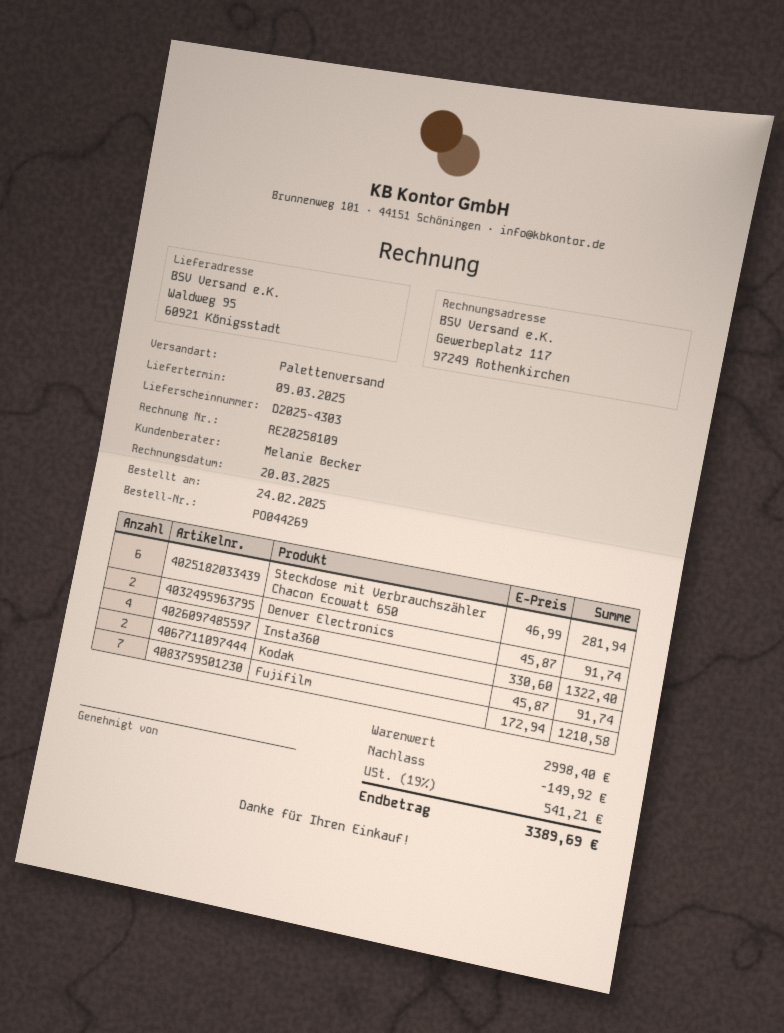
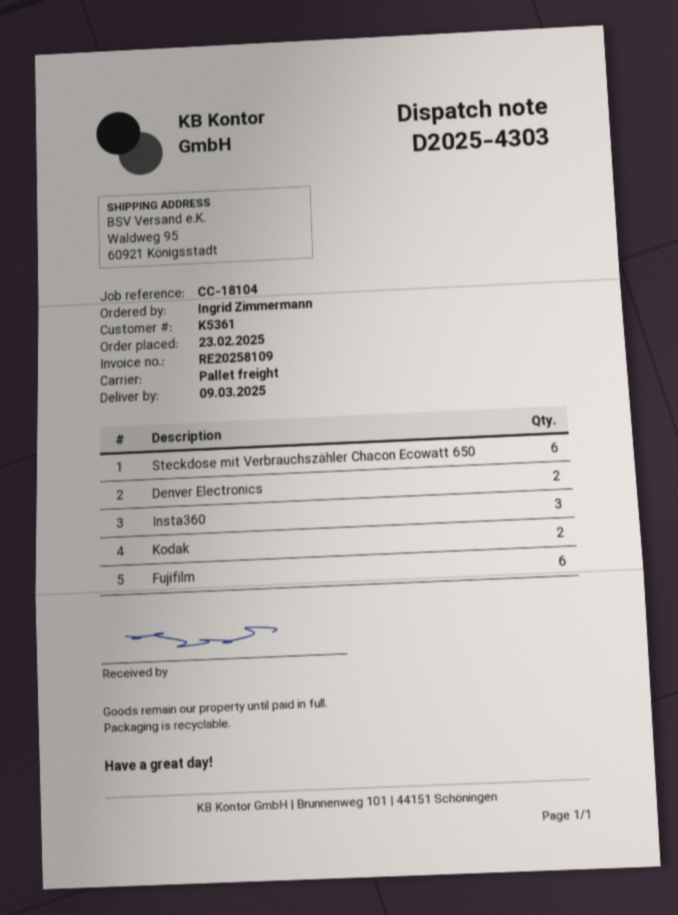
order date: 2025-02-24 -> 2025-02-23
Insta360: 4 -> 3
Fujifilm: 7 -> 6

